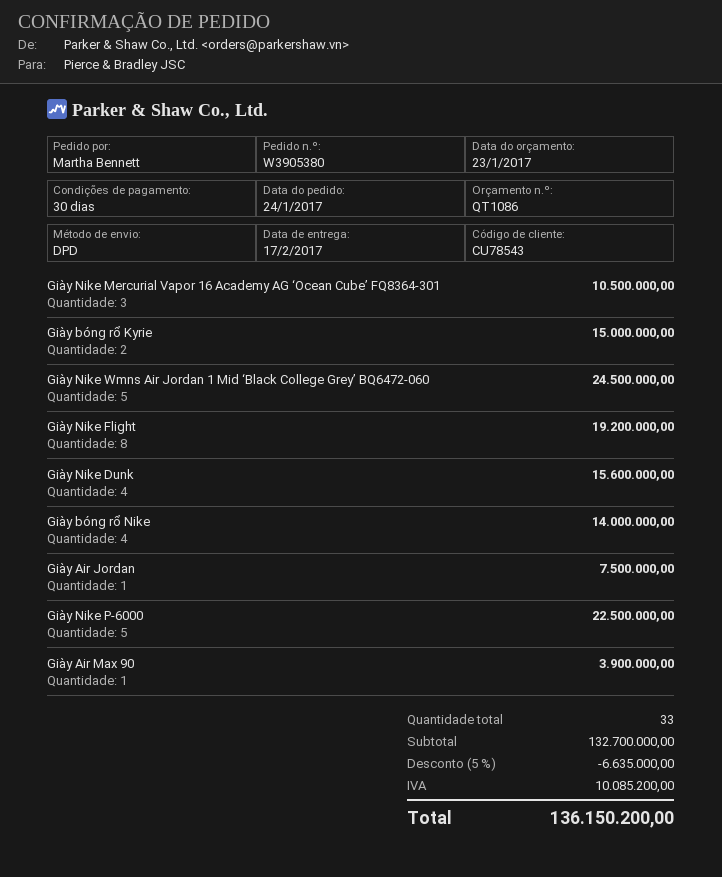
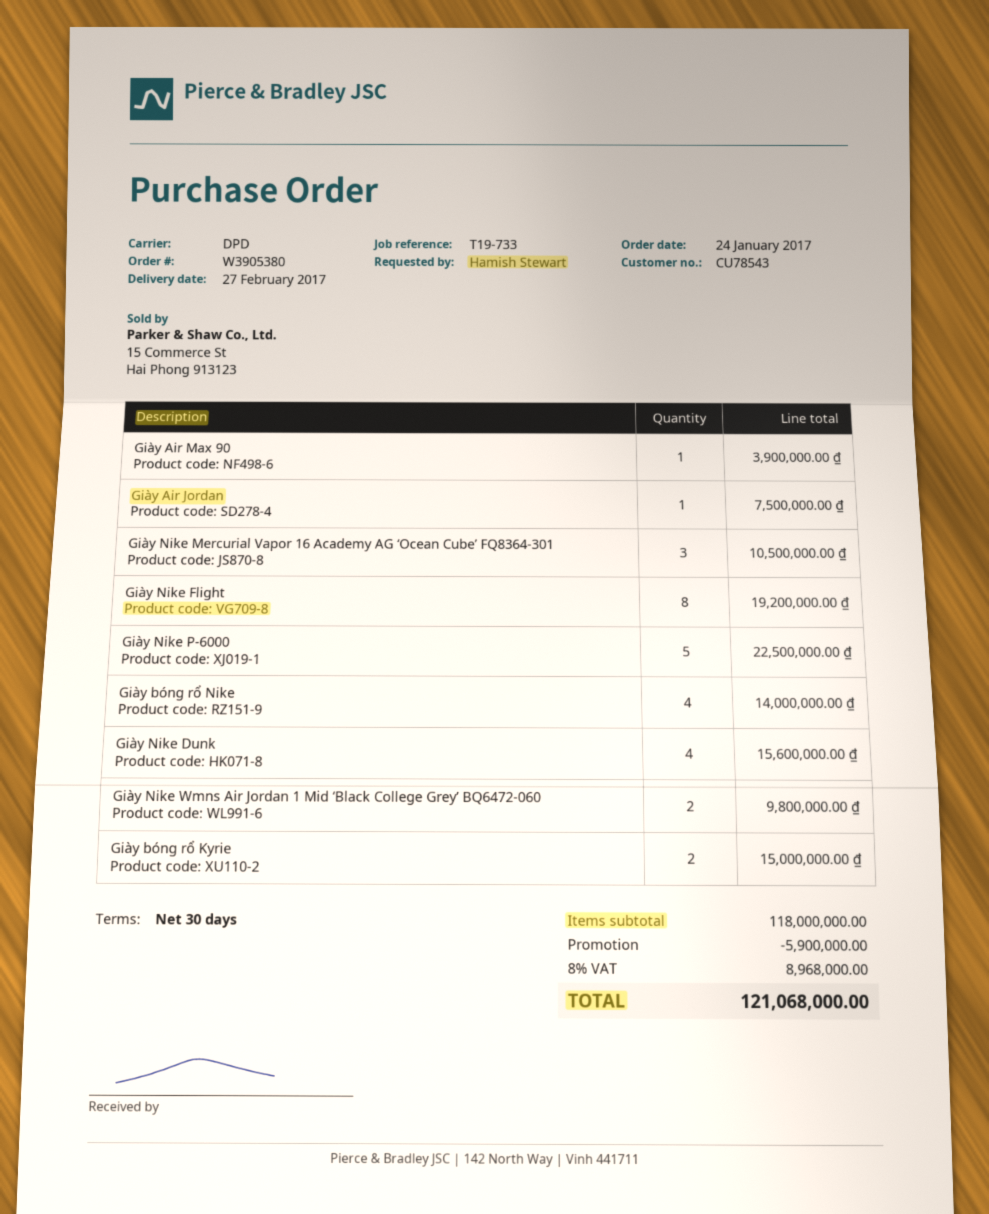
delivery date: 2017-02-17 -> 2017-02-27
ordered by: Martha Bennett -> Hamish Stewart
Giày Nike Wmns Air Jordan 1 Mid ‘Black College Grey’ BQ6472-060: 5 for 24500000.00 -> 2 for 9800000.00
subtotal: 132700000.00 -> 118000000.00
discount: 6635000.00 -> 5900000.00
tax: 10085200.00 -> 8968000.00
total: 136150200.00 -> 121068000.00

